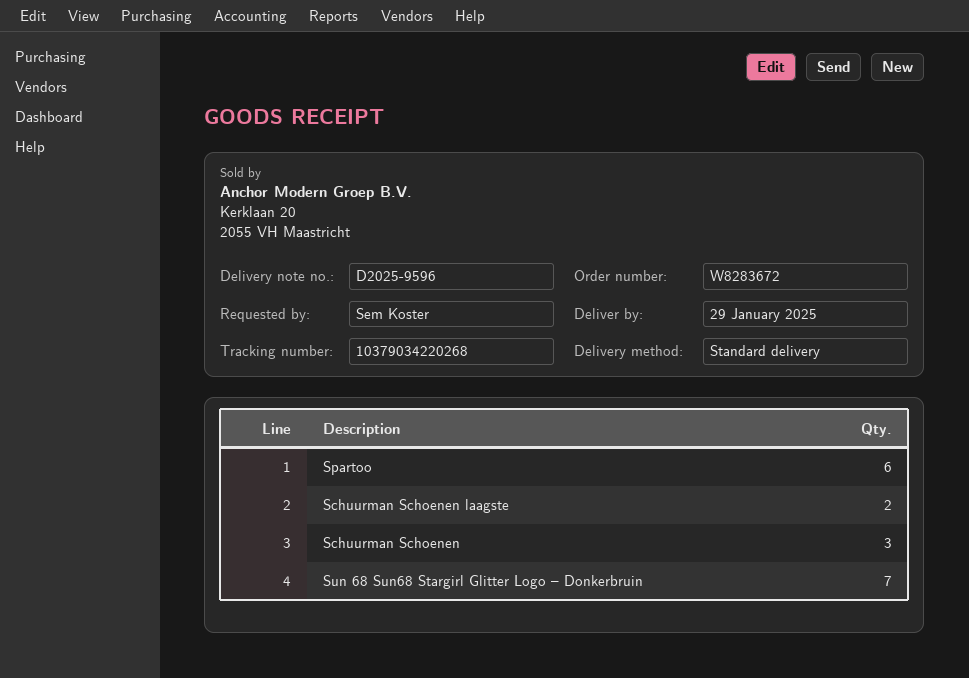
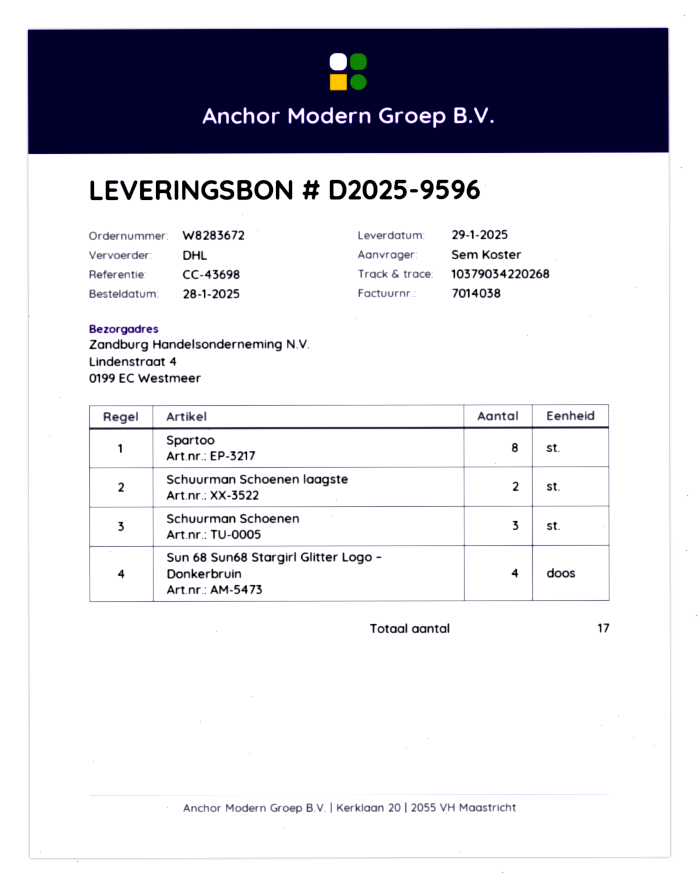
shipping method: standard -> DHL
Spartoo: 6 -> 8
Sun 68 Sun68 Stargirl Glitter Logo – Donkerbruin: 7 -> 4

